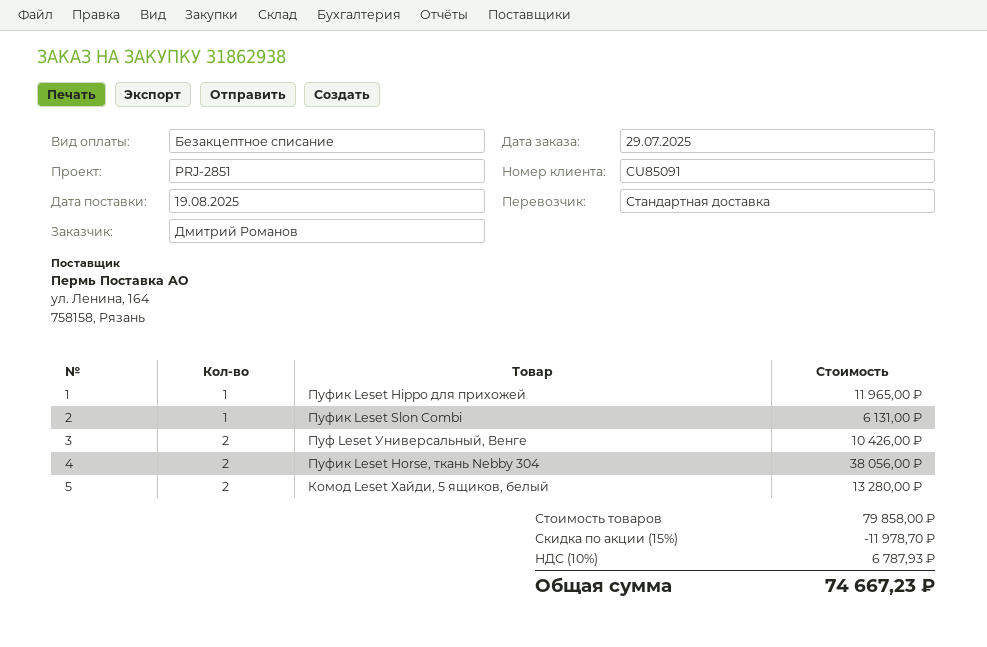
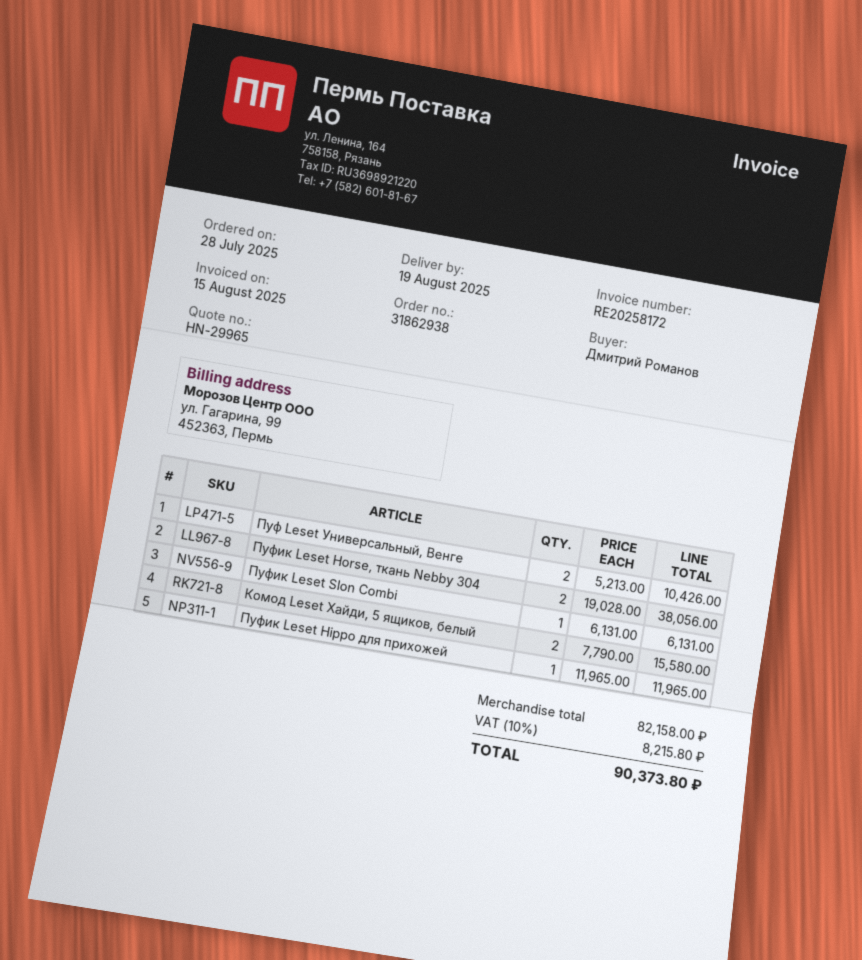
order date: 2025-07-29 -> 2025-07-28
Комод Leset Хайди, 5 ящиков, белый: 2 for 13280.00 -> 2 for 15580.00
subtotal: 79858.00 -> 82158.00
discount: 15% = 11978.70 -> none
tax: 10% = 6787.93 -> 10% = 8215.80
total: 74667.23 -> 90373.80

